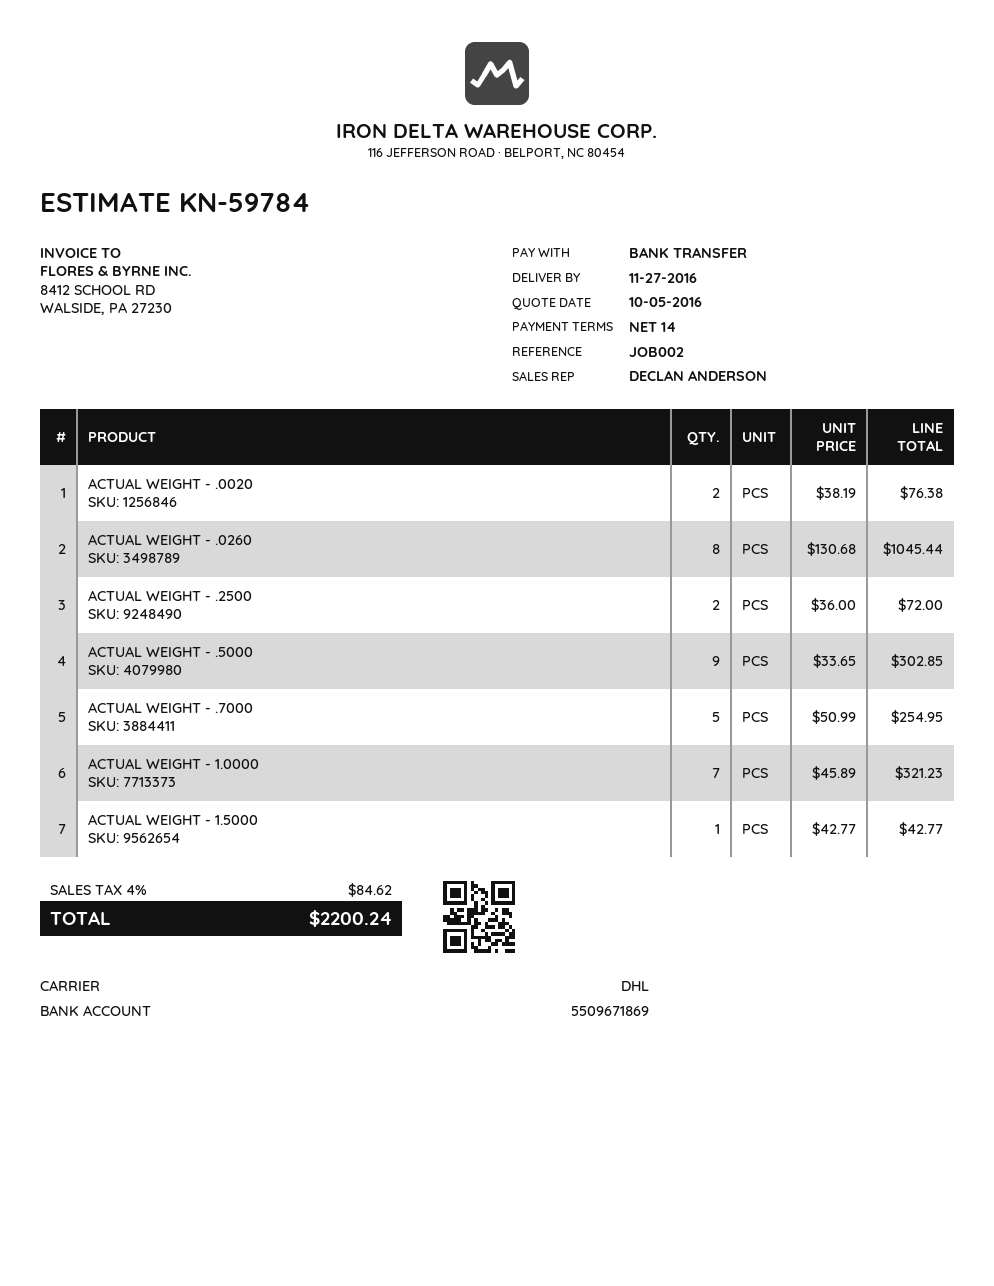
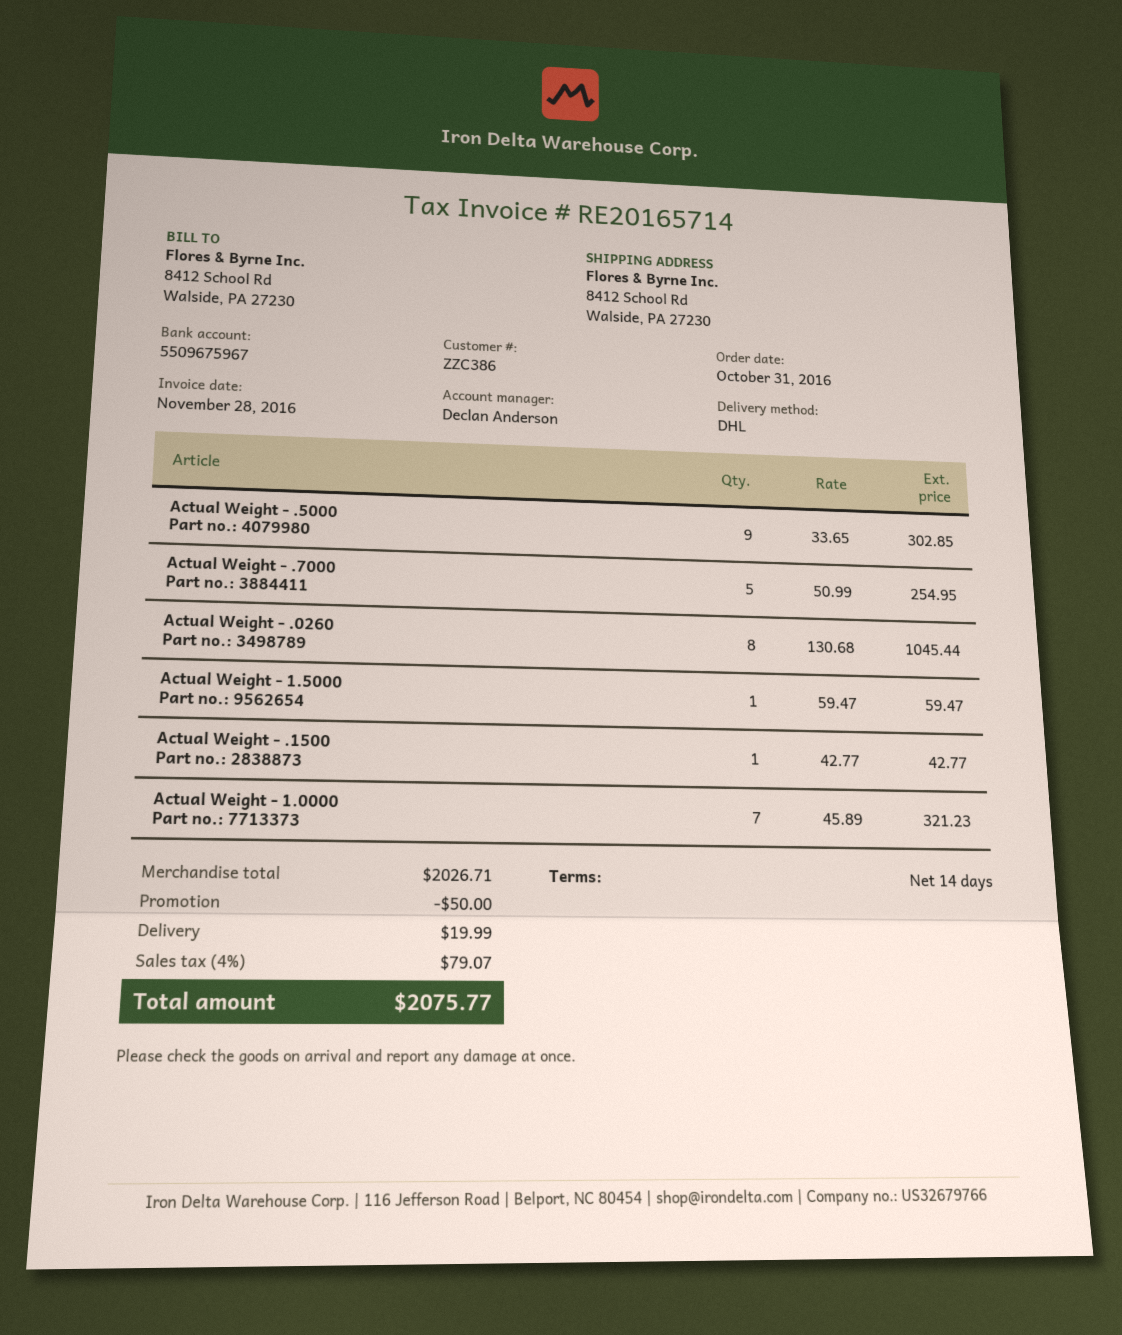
bank account: 5509671869 -> 5509675967
ACTUAL WEIGHT - .0020: 2 x 38.19 = 76.38 -> none
ACTUAL WEIGHT - .2500: 2 x 36.00 = 72.00 -> none
ACTUAL WEIGHT - 1.5000: 1 x 42.77 = 42.77 -> 1 x 59.47 = 59.47
Actual Weight - .1500: none -> 1 x 42.77 = 42.77
discount: none -> 50.00
shipping: none -> 19.99
tax: 4% = 84.62 -> 4% = 79.07
total: 2200.24 -> 2075.77

